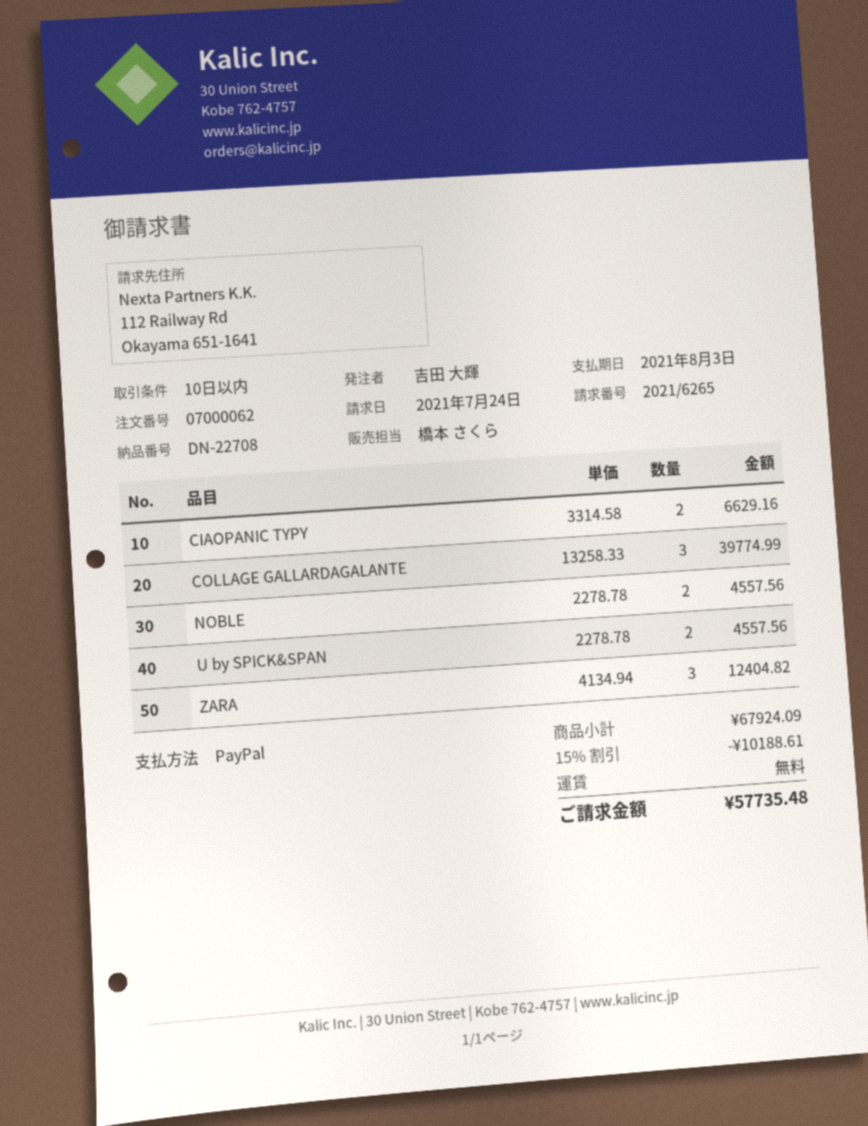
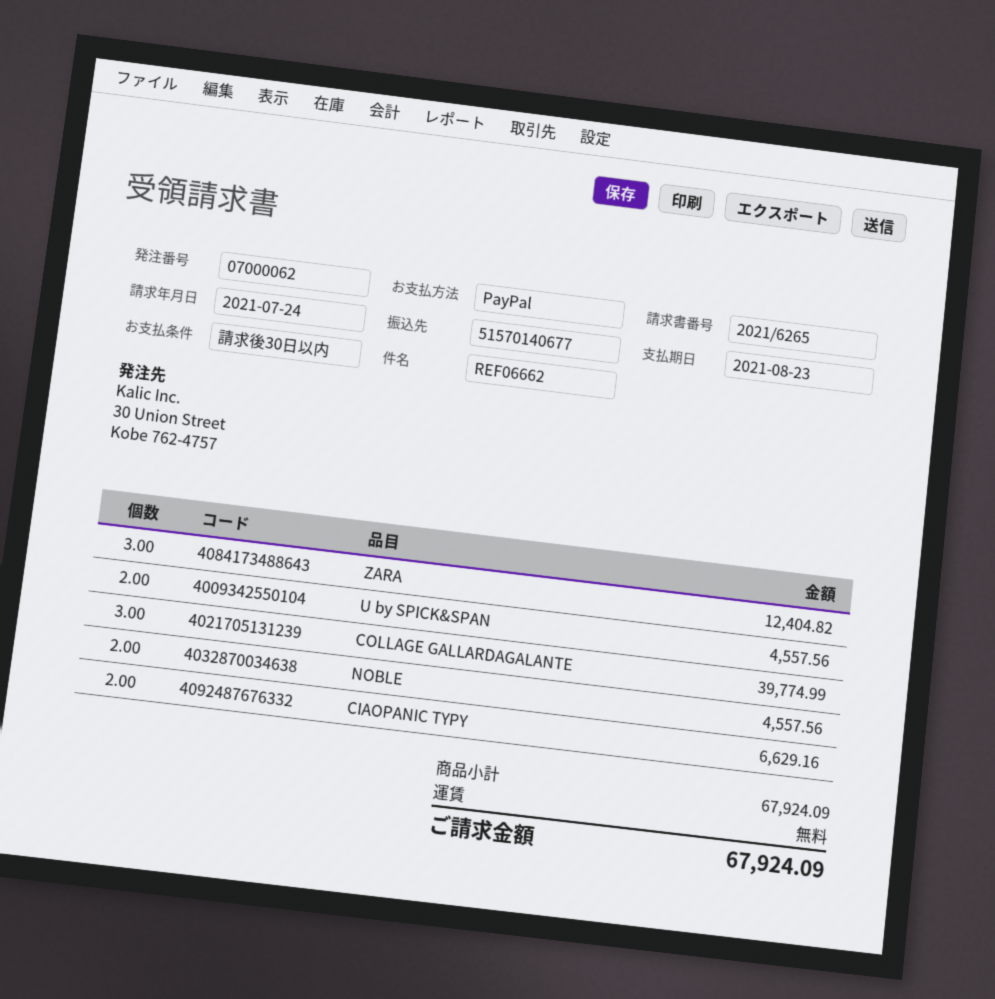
payment terms: 10 days -> 30 days
due date: 2021-08-03 -> 2021-08-23
discount: 15% = 10188.61 -> none
total: 57735.48 -> 67924.09

